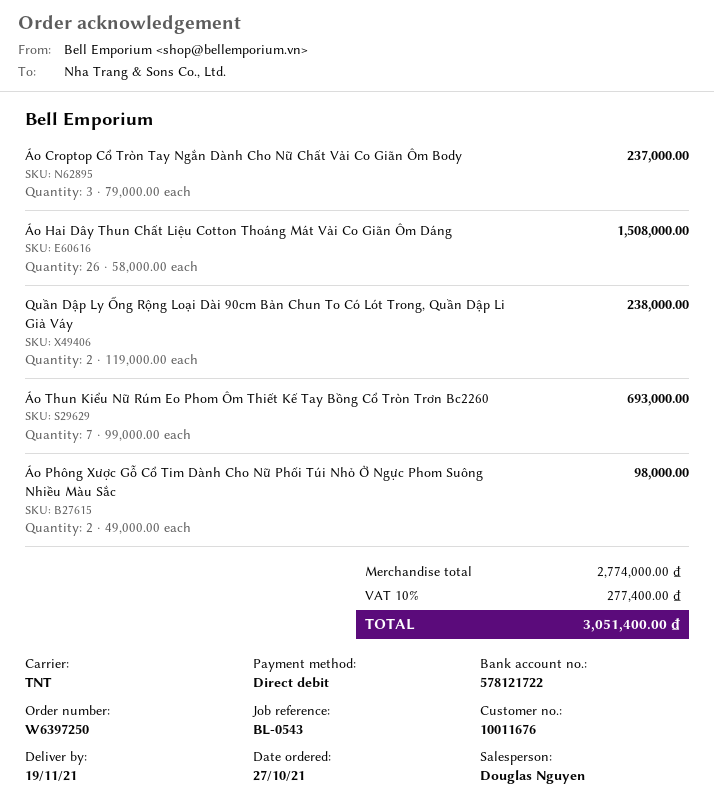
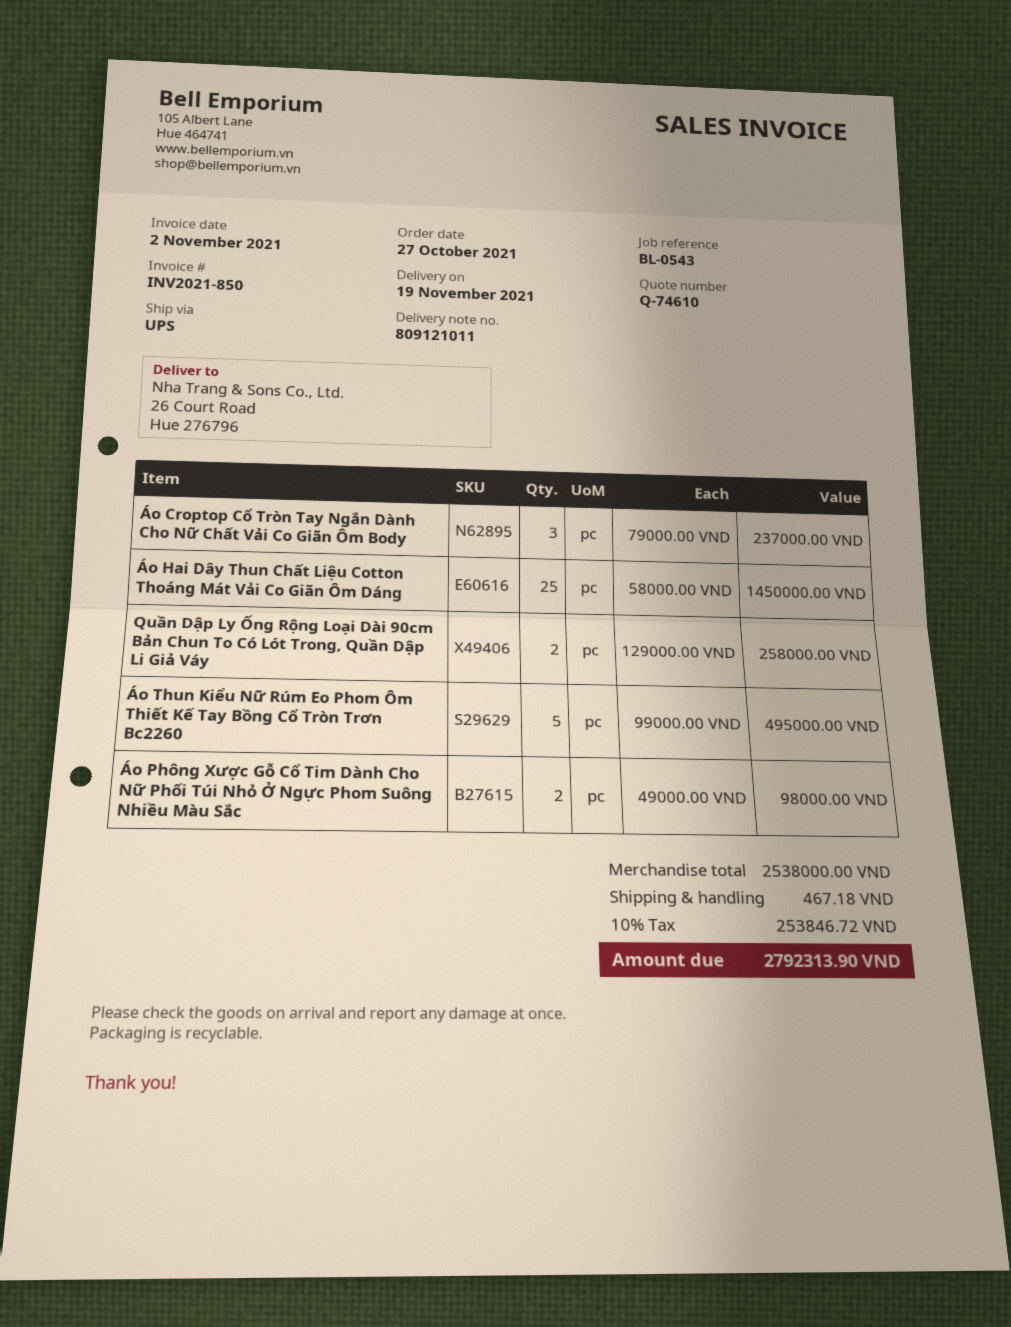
shipping method: TNT -> UPS
Áo Hai Dây Thun Chất Liệu Cotton Thoáng Mát Vải Co Giãn Ôm Dáng: 26 x 58000.00 = 1508000.00 -> 25 x 58000.00 = 1450000.00
Quần Dập Ly Ống Rộng Loại Dài 90cm Bản Chun To Có Lót Trong, Quần Dập Li Giả Váy: 2 x 119000.00 = 238000.00 -> 2 x 129000.00 = 258000.00
Áo Thun Kiểu Nữ Rúm Eo Phom Ôm Thiết Kế Tay Bồng Cổ Tròn Trơn Bc2260: 7 x 99000.00 = 693000.00 -> 5 x 99000.00 = 495000.00
subtotal: 2774000.00 -> 2538000.00
shipping: none -> 467.18
tax: 10% = 277400.00 -> 10% = 253846.72
total: 3051400.00 -> 2792313.90

